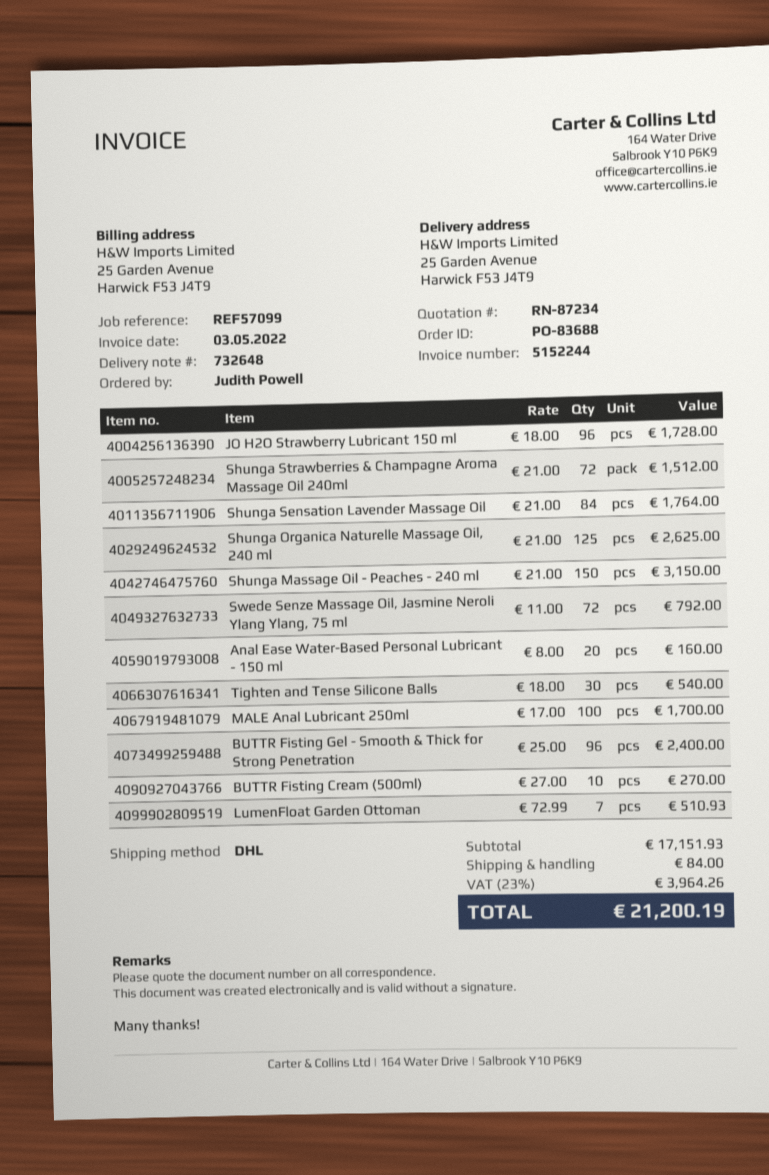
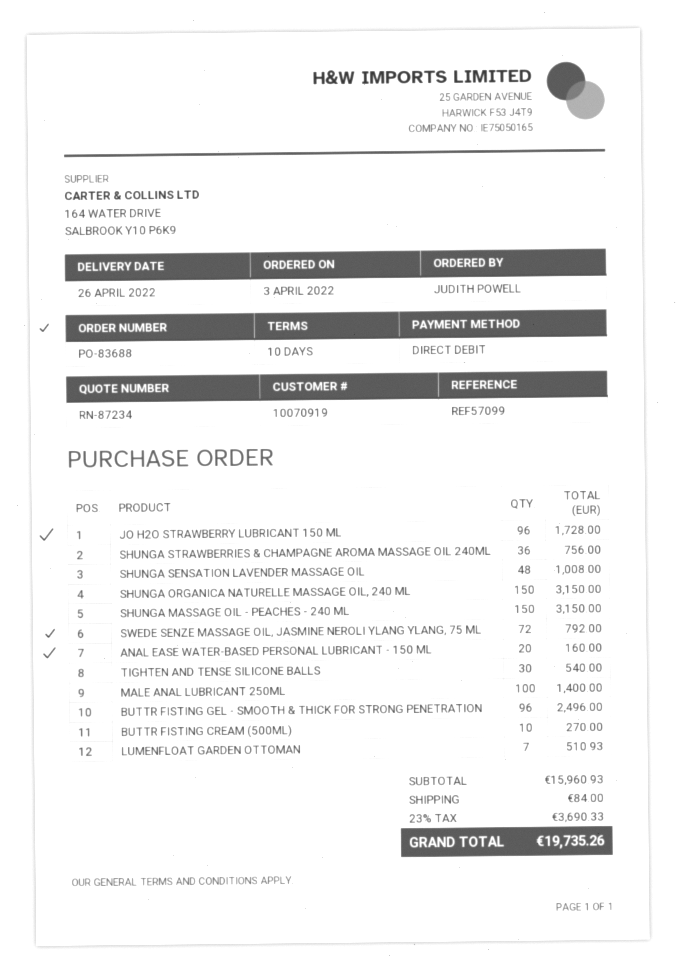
Shunga Strawberries & Champagne Aroma Massage Oil 240ml: 72 for 1512.00 -> 36 for 756.00
Shunga Sensation Lavender Massage Oil: 84 for 1764.00 -> 48 for 1008.00
Shunga Organica Naturelle Massage Oil, 240 ml: 125 for 2625.00 -> 150 for 3150.00
MALE Anal Lubricant 250ml: 100 for 1700.00 -> 100 for 1400.00
BUTTR Fisting Gel - Smooth & Thick for Strong Penetration: 96 for 2400.00 -> 96 for 2496.00
subtotal: 17151.93 -> 15960.93
tax: 23% = 3964.26 -> 23% = 3690.33
total: 21200.19 -> 19735.26

